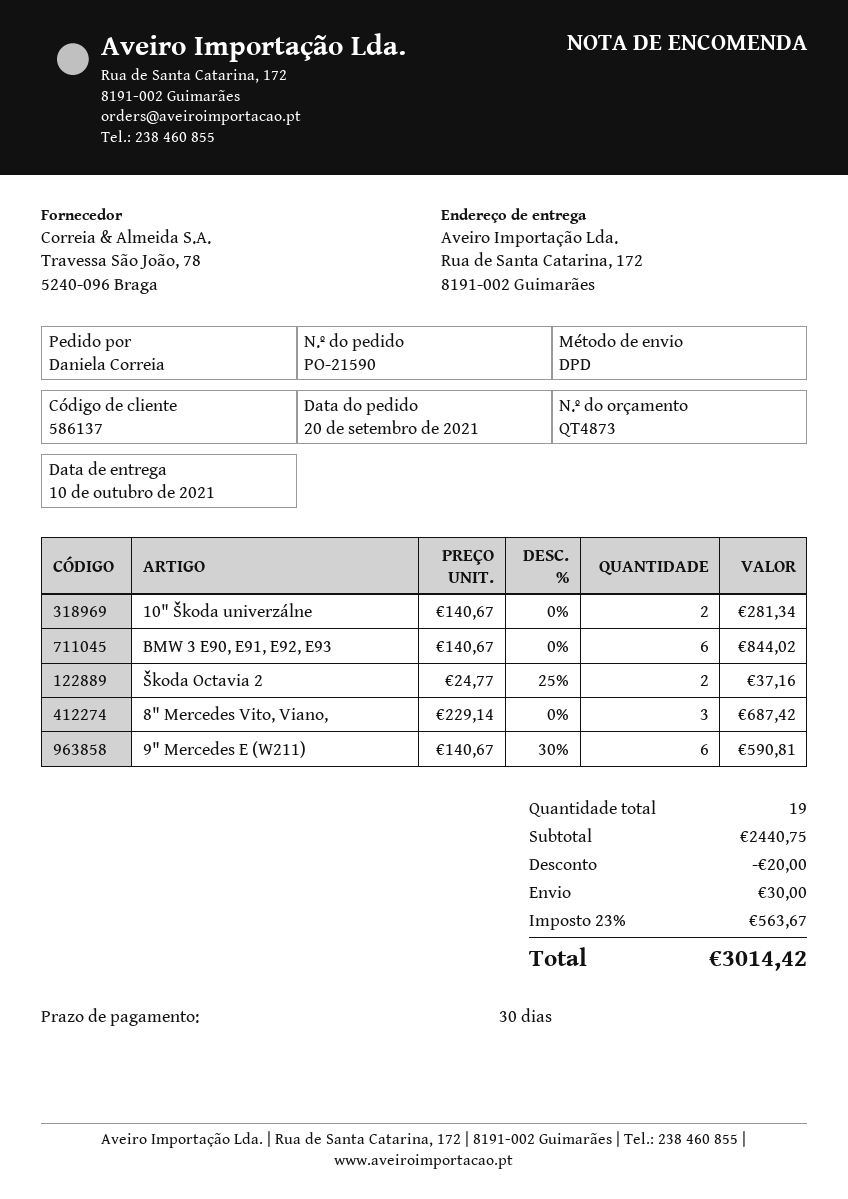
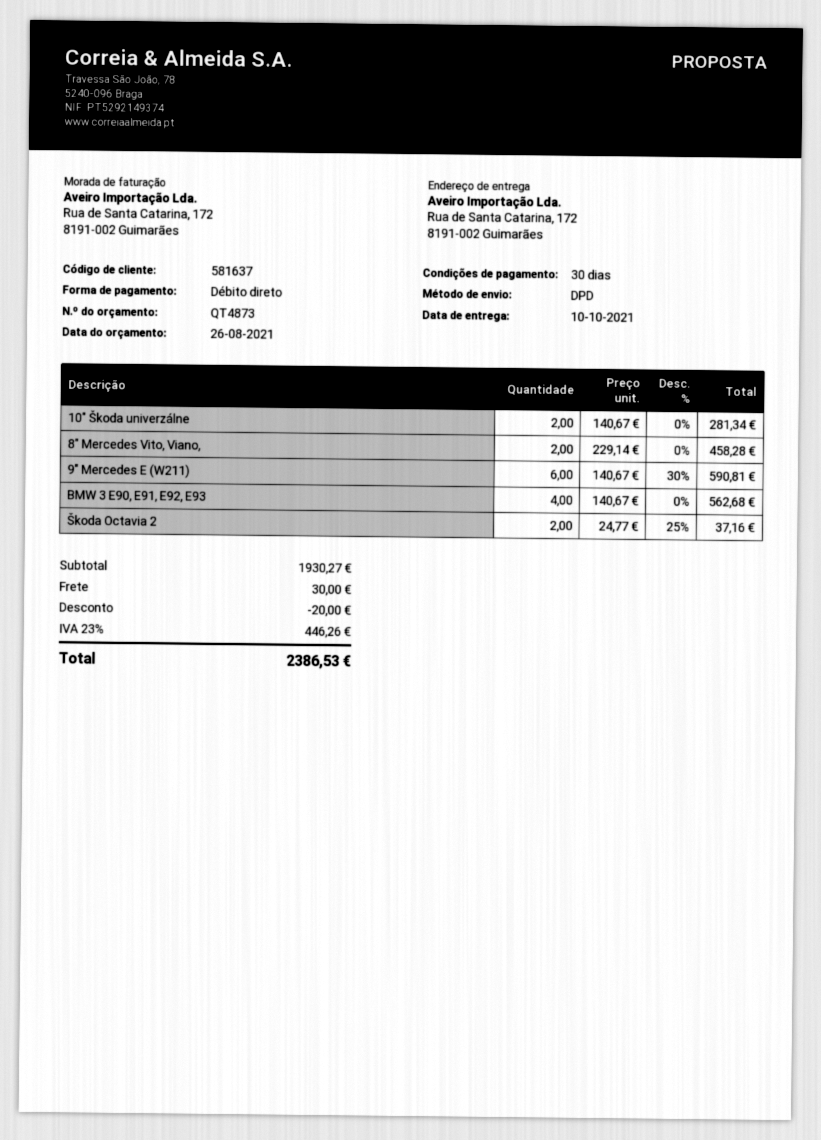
customer number: 586137 -> 581637
BMW 3 E90, E91, E92, E93: 6 x 140.67 = 844.02 -> 4 x 140.67 = 562.68
8" Mercedes Vito, Viano,: 3 x 229.14 = 687.42 -> 2 x 229.14 = 458.28
subtotal: 2440.75 -> 1930.27
tax: 23% = 563.67 -> 23% = 446.26
total: 3014.42 -> 2386.53

